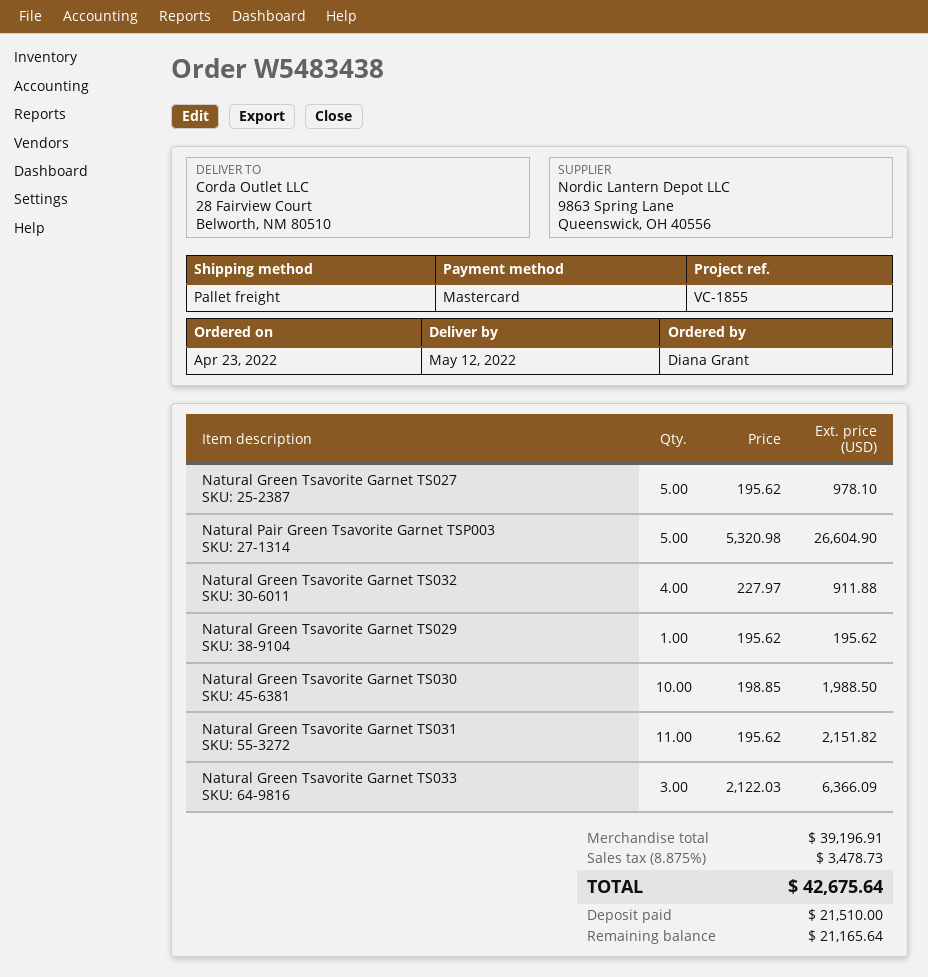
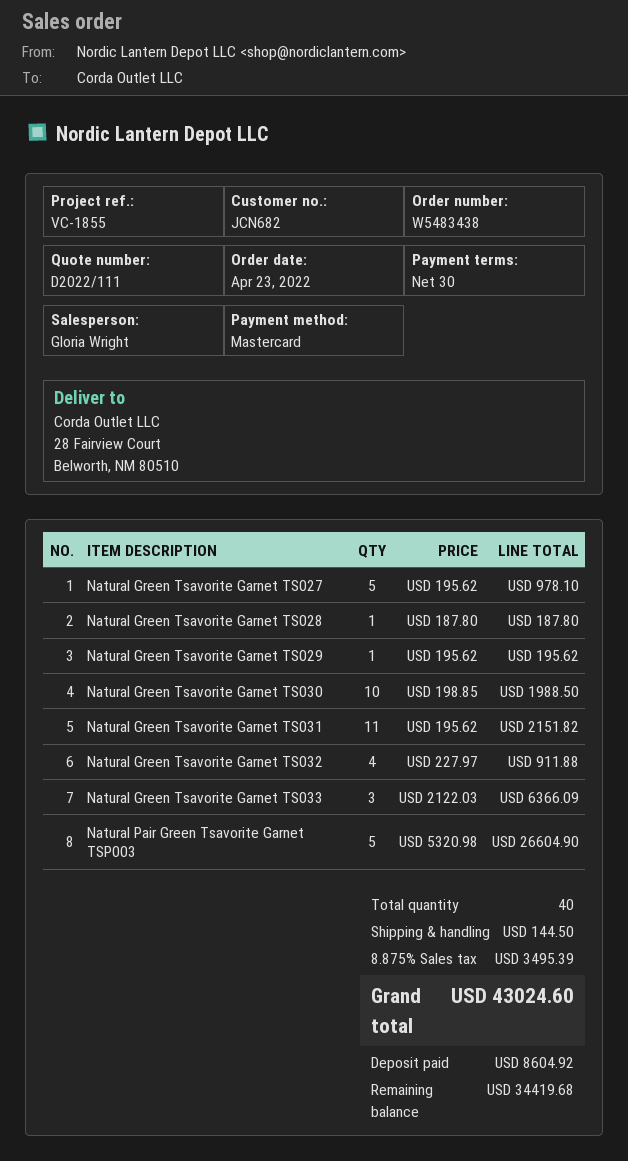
Natural Green Tsavorite Garnet TS028: none -> 1 x 187.80 = 187.80
shipping: none -> 144.50
tax: 8.875% = 3478.73 -> 8.875% = 3495.39
total: 42675.64 -> 43024.60
deposit: 21510.00 -> 8604.92
balance: 21165.64 -> 34419.68

